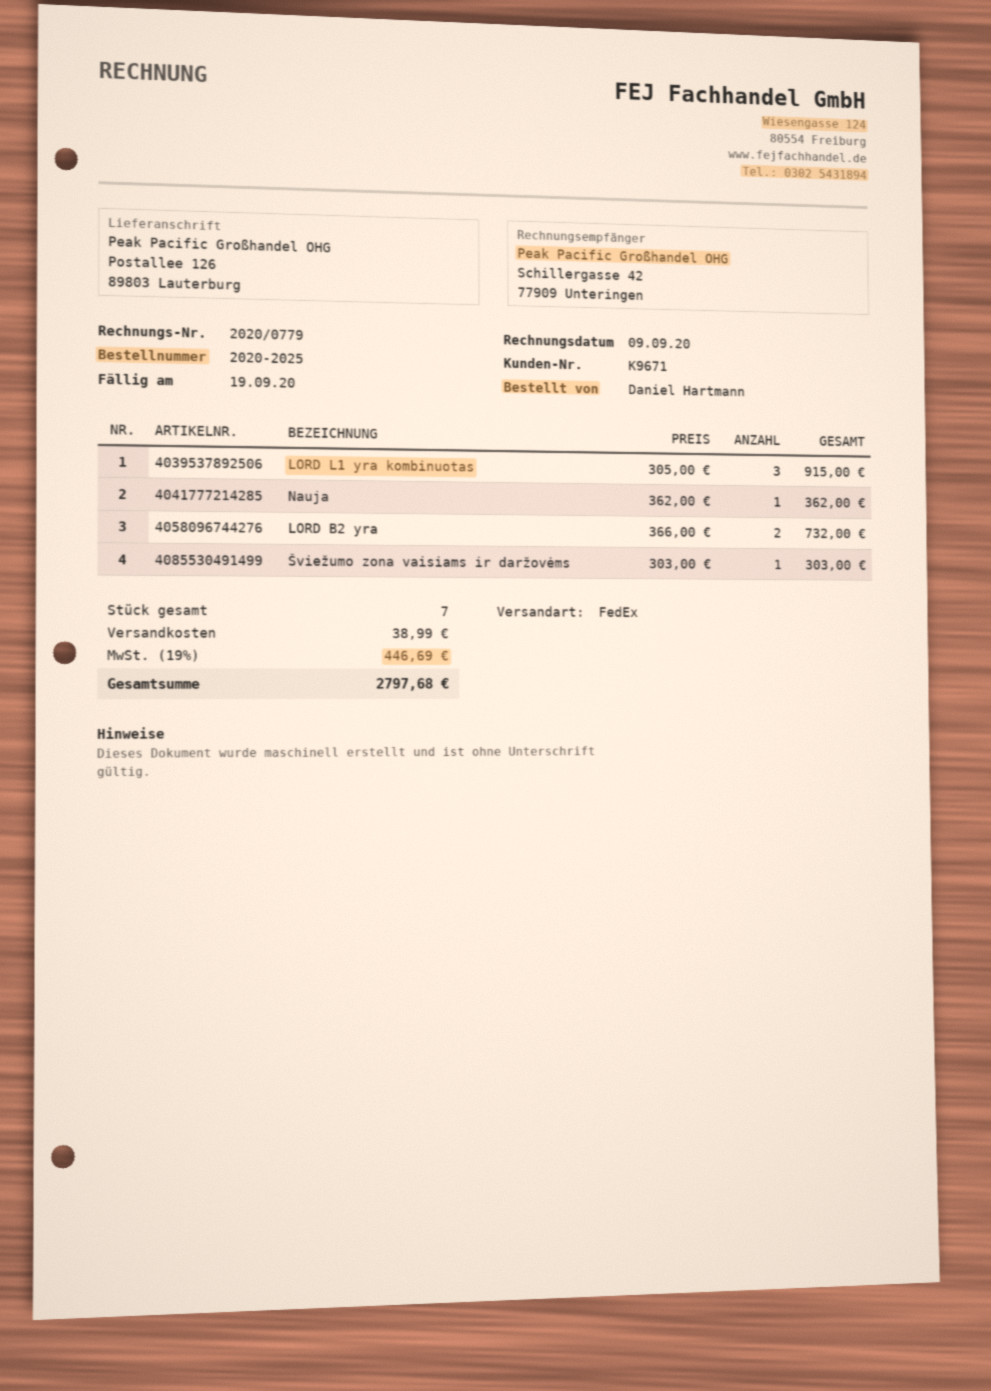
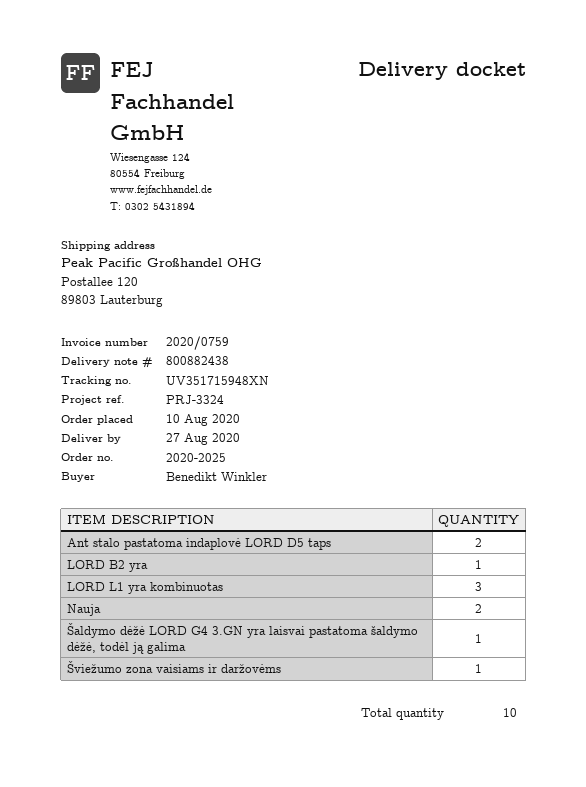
invoice number: 2020/0779 -> 2020/0759
ordered by: Daniel Hartmann -> Benedikt Winkler
ship to: Postallee 126, 89803 Lauterburg -> Postallee 120, 89803 Lauterburg
Nauja: 1 -> 2
LORD B2 yra: 2 -> 1
Ant stalo pastatoma indaplovė LORD D5 taps: none -> 2
Šaldymo dėžė LORD G4 3.GN yra laisvai pastatoma šaldymo dėžė, todėl ją galima: none -> 1
total quantity: 7 -> 10

